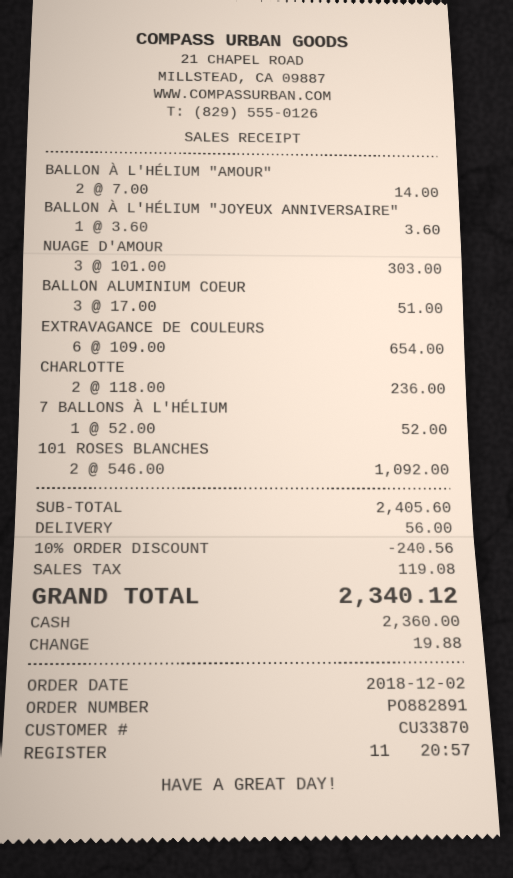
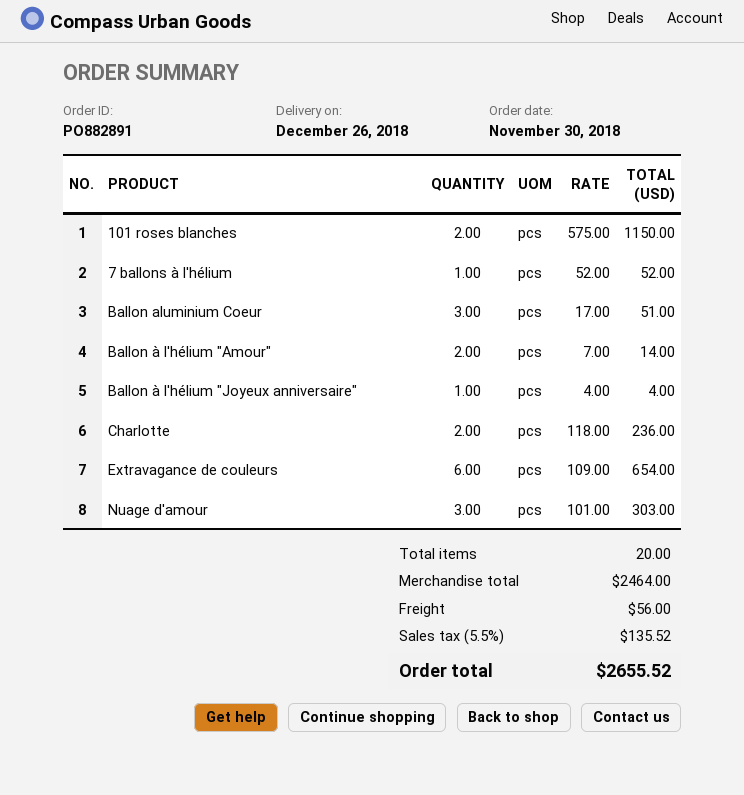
order date: 2018-12-02 -> 2018-11-30
BALLON À L'HÉLIUM "JOYEUX ANNIVERSAIRE": 1 x 3.60 = 3.60 -> 1 x 4.00 = 4.00
101 ROSES BLANCHES: 2 x 546.00 = 1092.00 -> 2 x 575.00 = 1150.00
subtotal: 2405.60 -> 2464.00
discount: 10% = 240.56 -> none
tax: 119.08 -> 135.52
total: 2340.12 -> 2655.52

